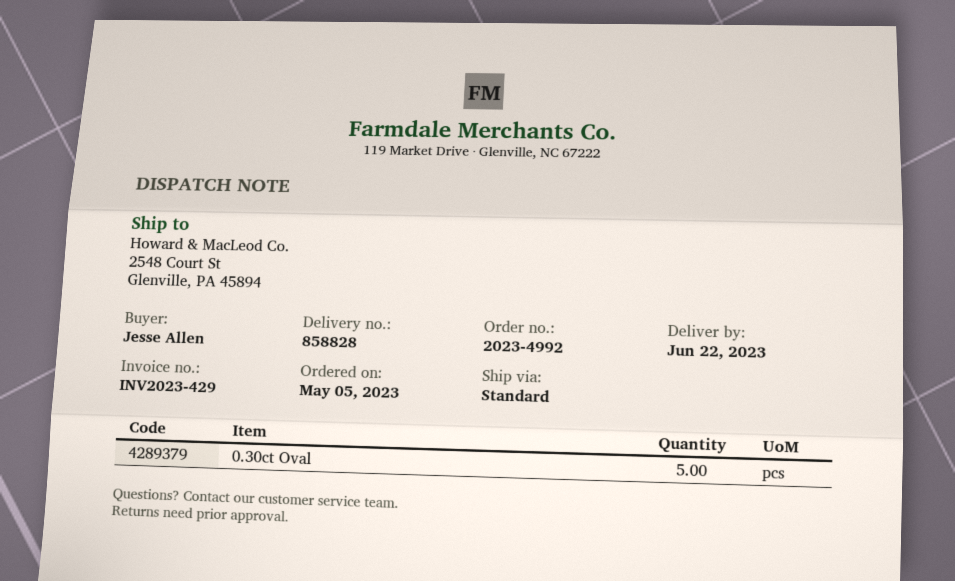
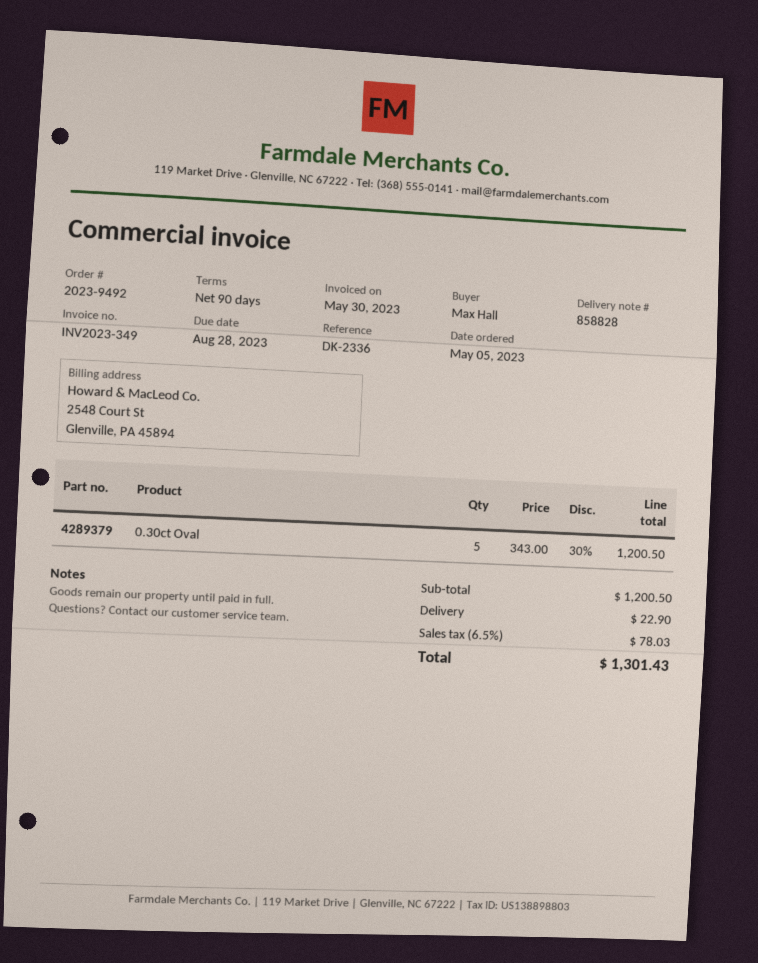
order number: 2023-4992 -> 2023-9492
invoice number: INV2023-429 -> INV2023-349
ordered by: Jesse Allen -> Max Hall

